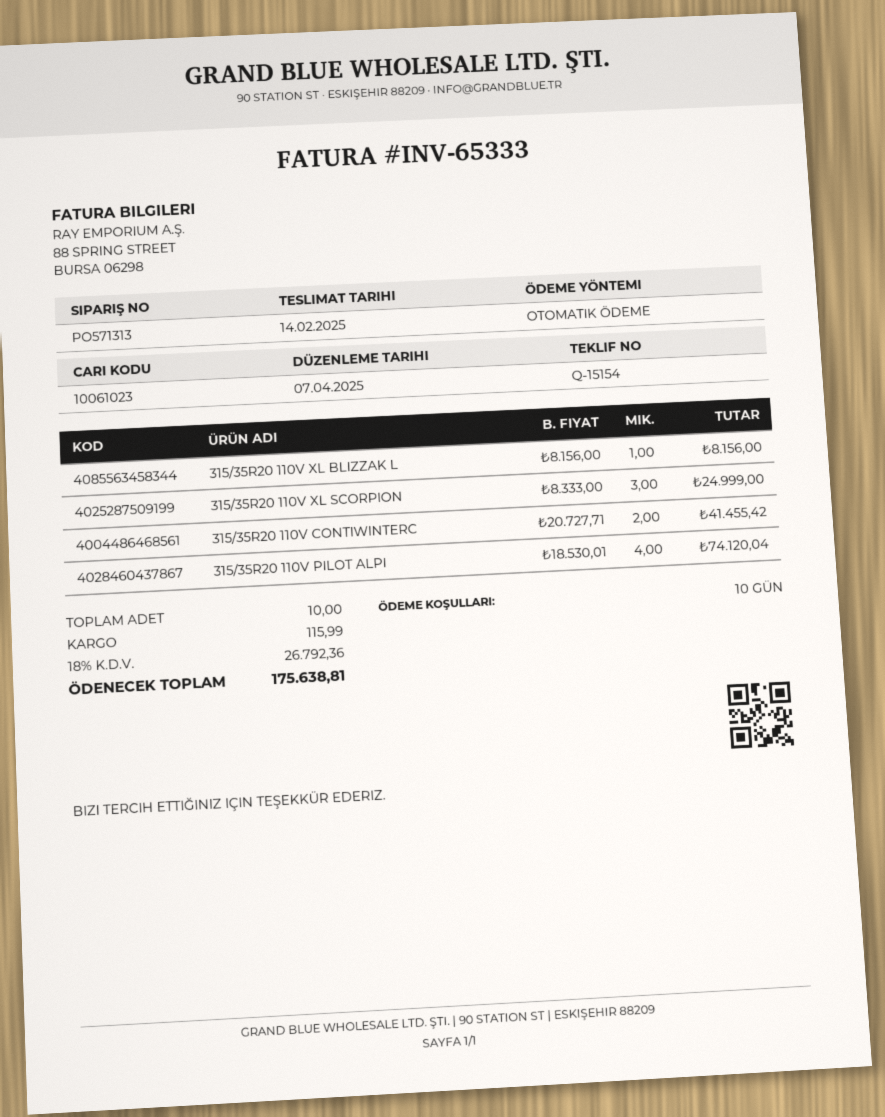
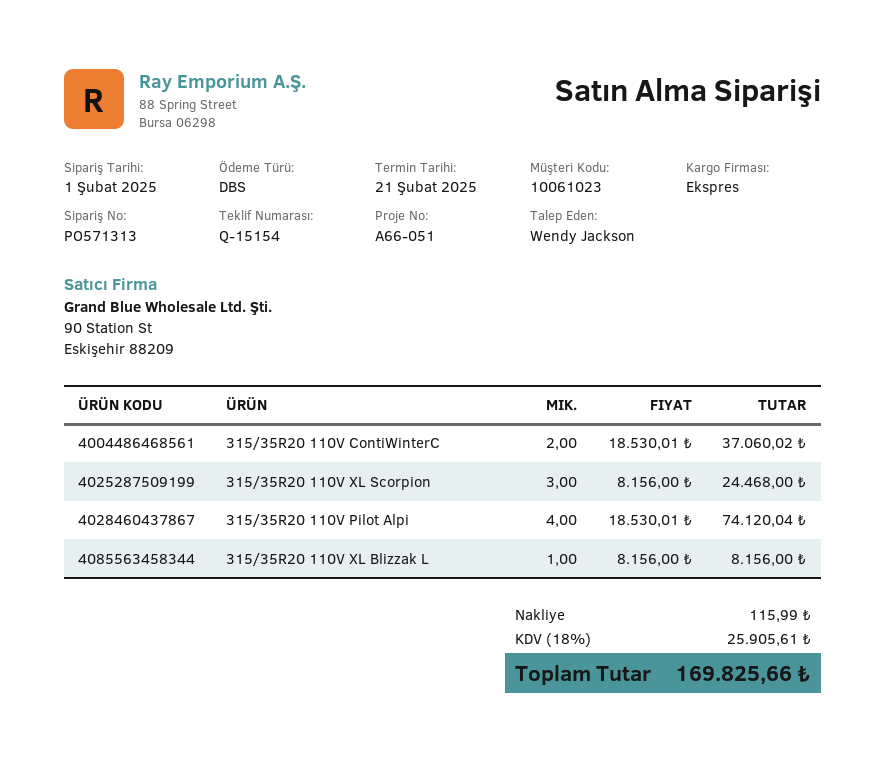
delivery date: 2025-02-14 -> 2025-02-21
315/35R20 110V XL SCORPION: 3 x 8333.00 = 24999.00 -> 3 x 8156.00 = 24468.00
315/35R20 110V CONTIWINTERC: 2 x 20727.71 = 41455.42 -> 2 x 18530.01 = 37060.02
tax: 18% = 26792.36 -> 18% = 25905.61
total: 175638.81 -> 169825.66

